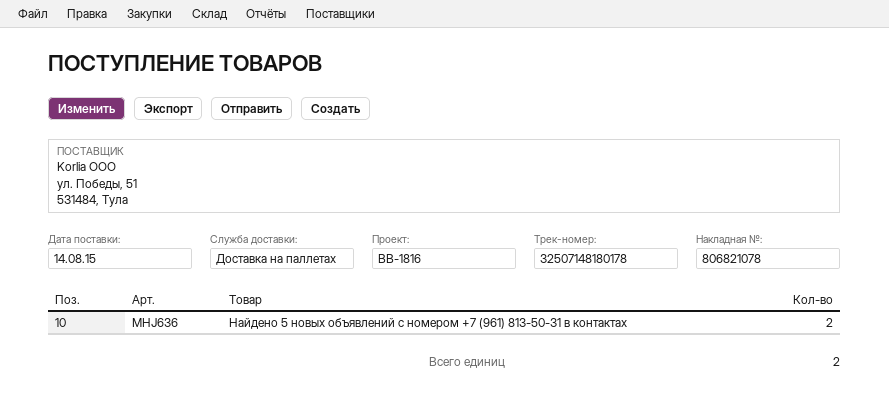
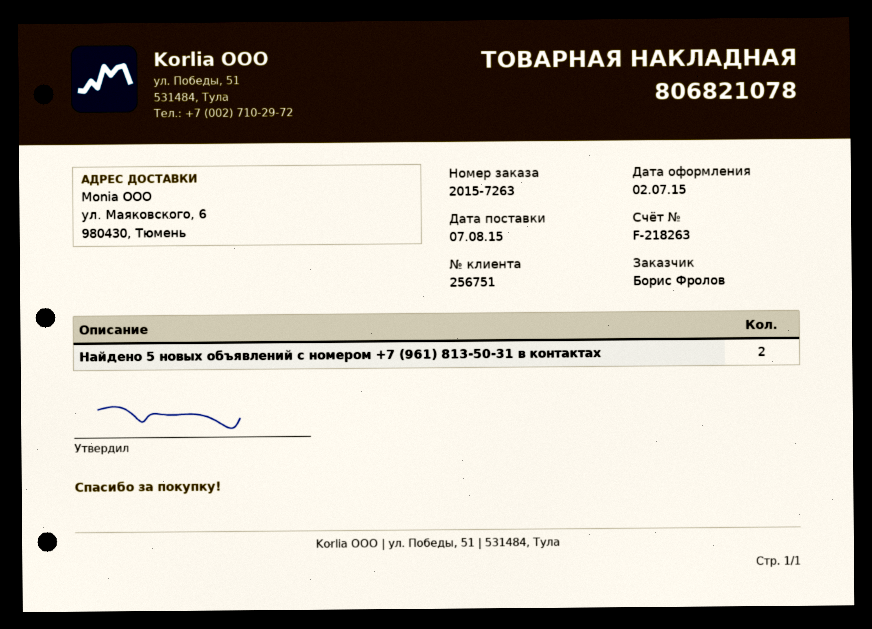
delivery date: 2015-08-14 -> 2015-08-07

